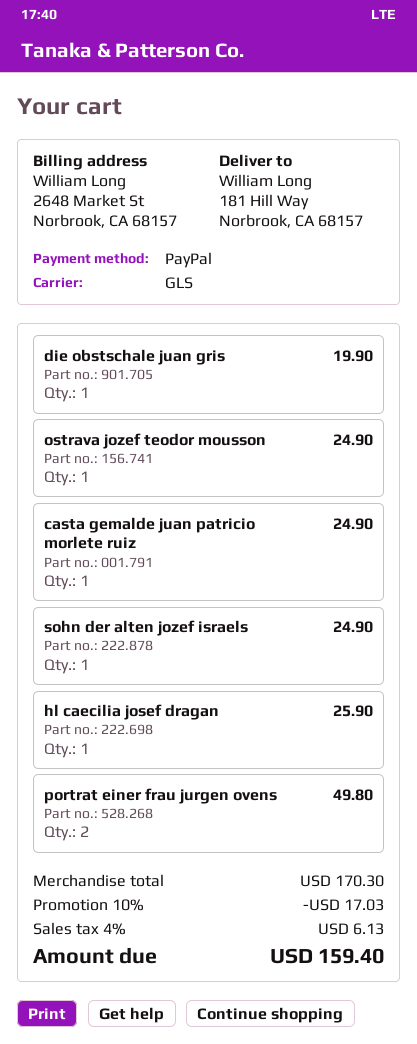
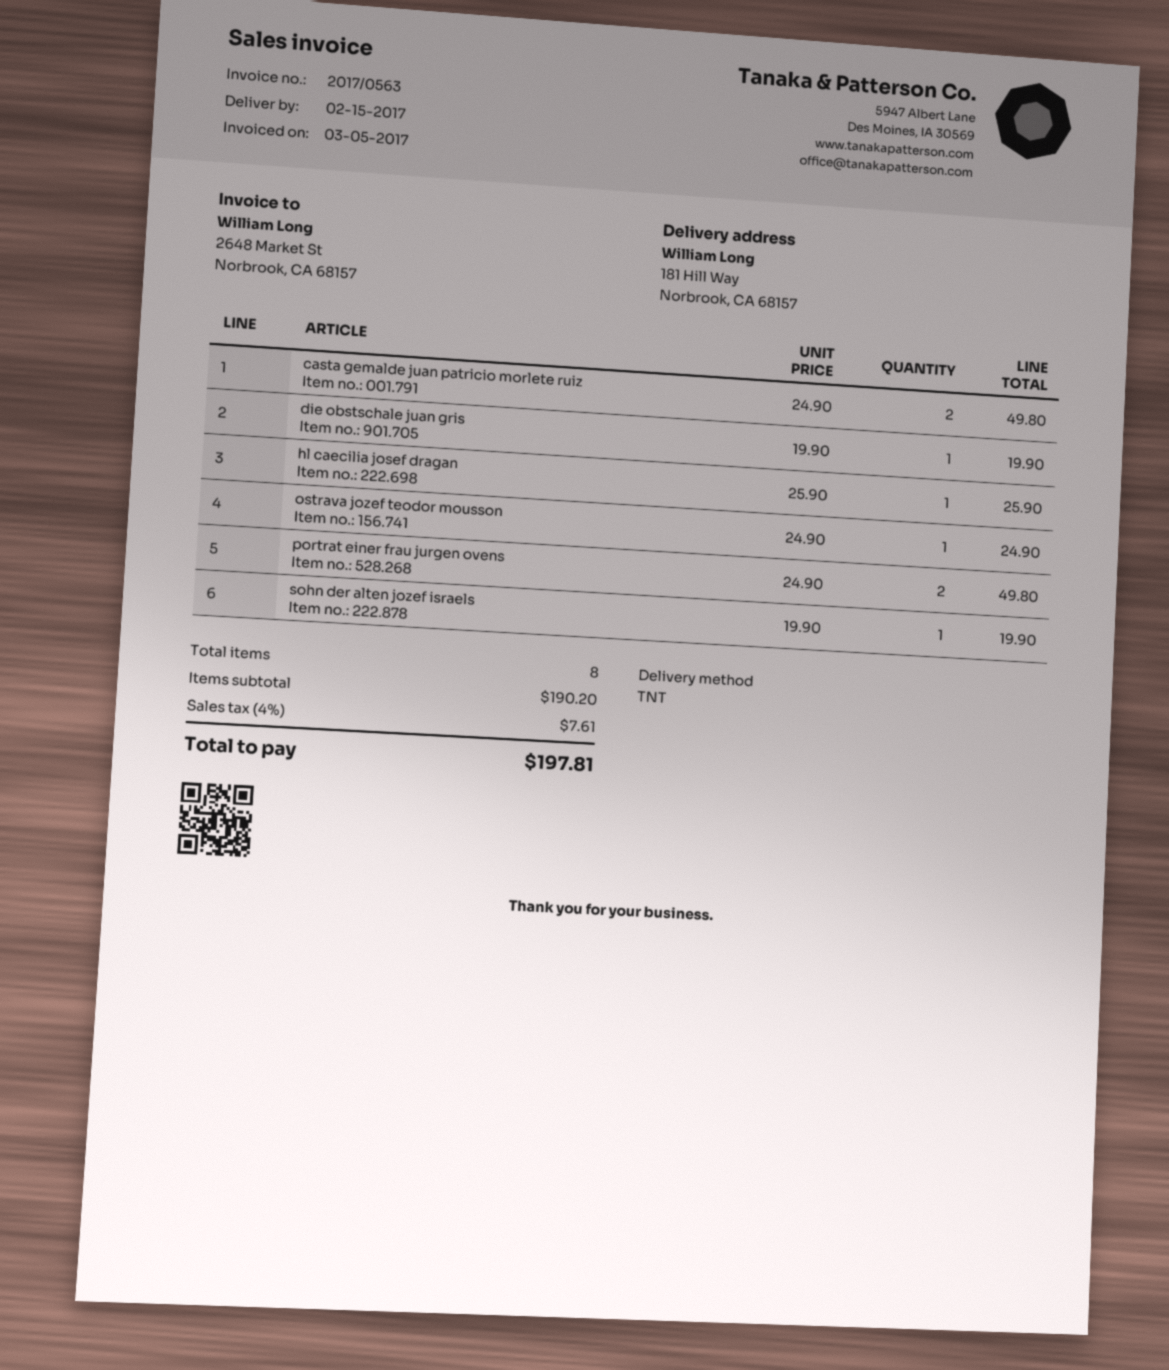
shipping method: GLS -> TNT
casta gemalde juan patricio morlete ruiz: 1 for 24.90 -> 2 for 49.80
sohn der alten jozef israels: 1 for 24.90 -> 1 for 19.90
subtotal: 170.30 -> 190.20
discount: 10% = 17.03 -> none
tax: 4% = 6.13 -> 4% = 7.61
total: 159.40 -> 197.81

